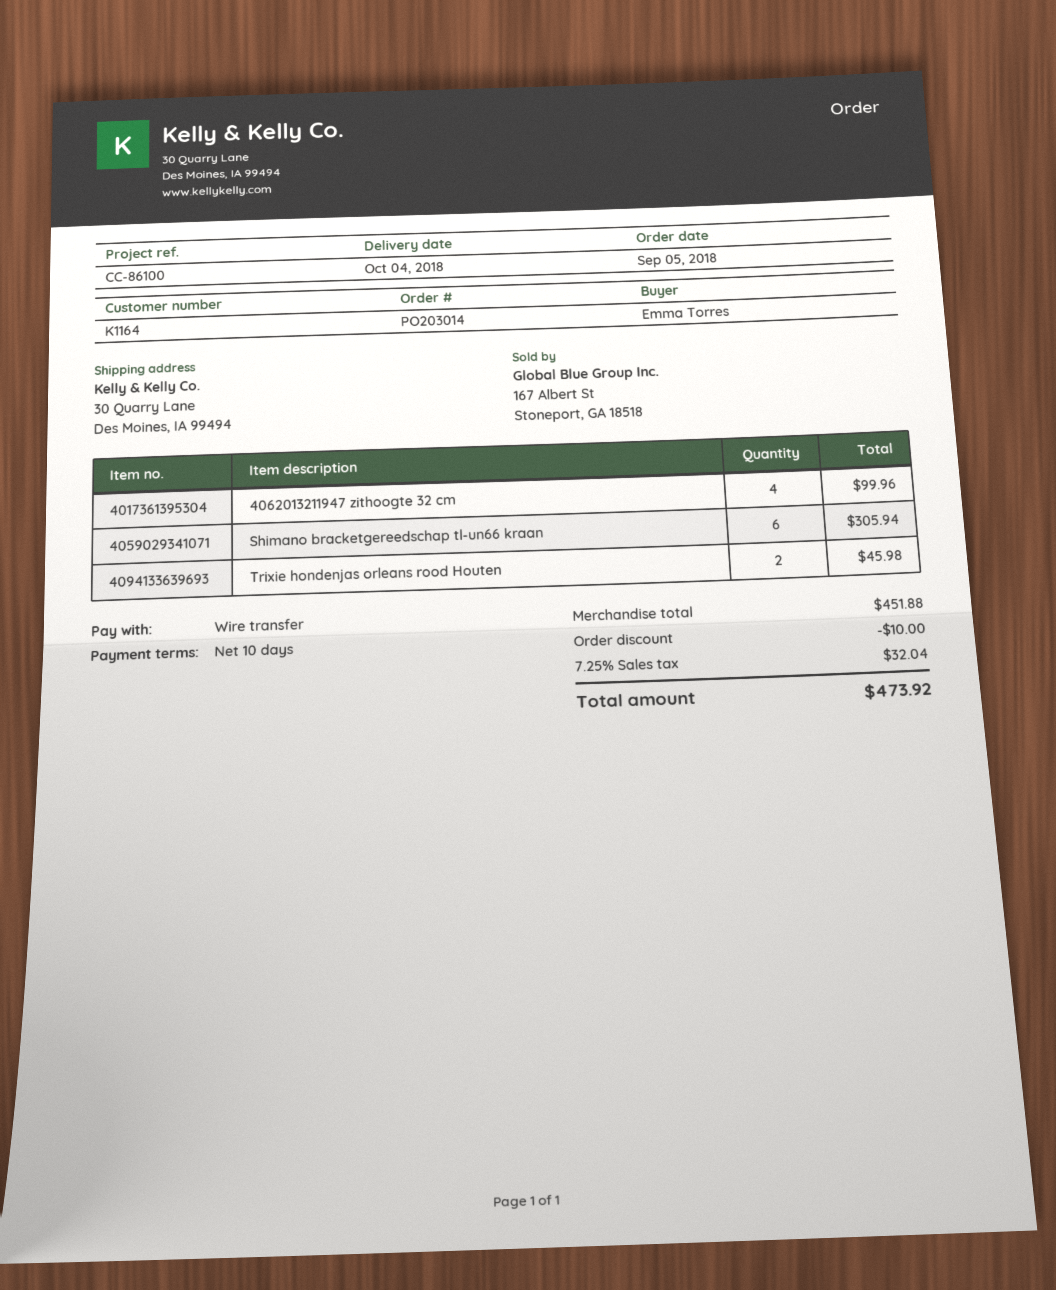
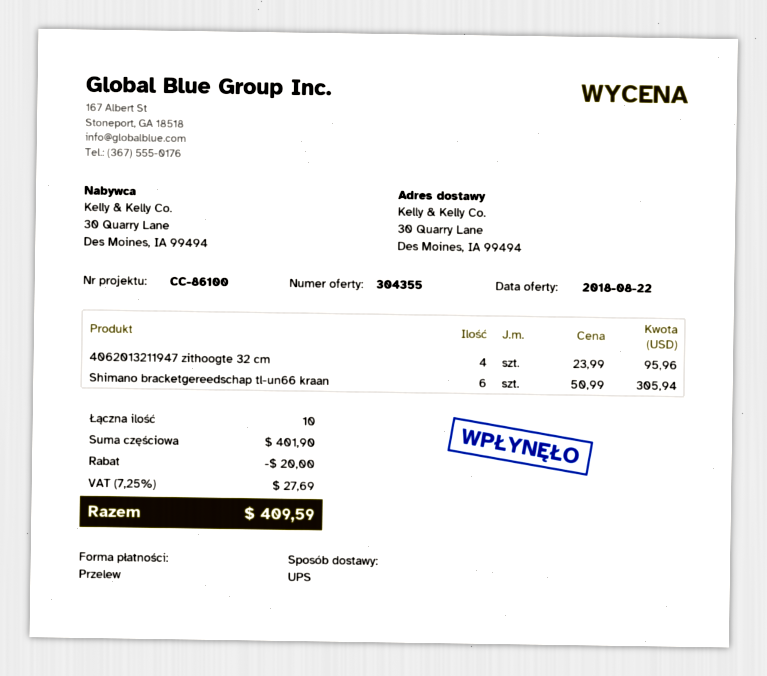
4062013211947 zithoogte 32 cm: 4 for 99.96 -> 4 for 95.96
Trixie hondenjas orleans rood Houten: 2 for 45.98 -> none
subtotal: 451.88 -> 401.90
discount: 10.00 -> 20.00
tax: 7.25% = 32.04 -> 7.25% = 27.69
total: 473.92 -> 409.59

